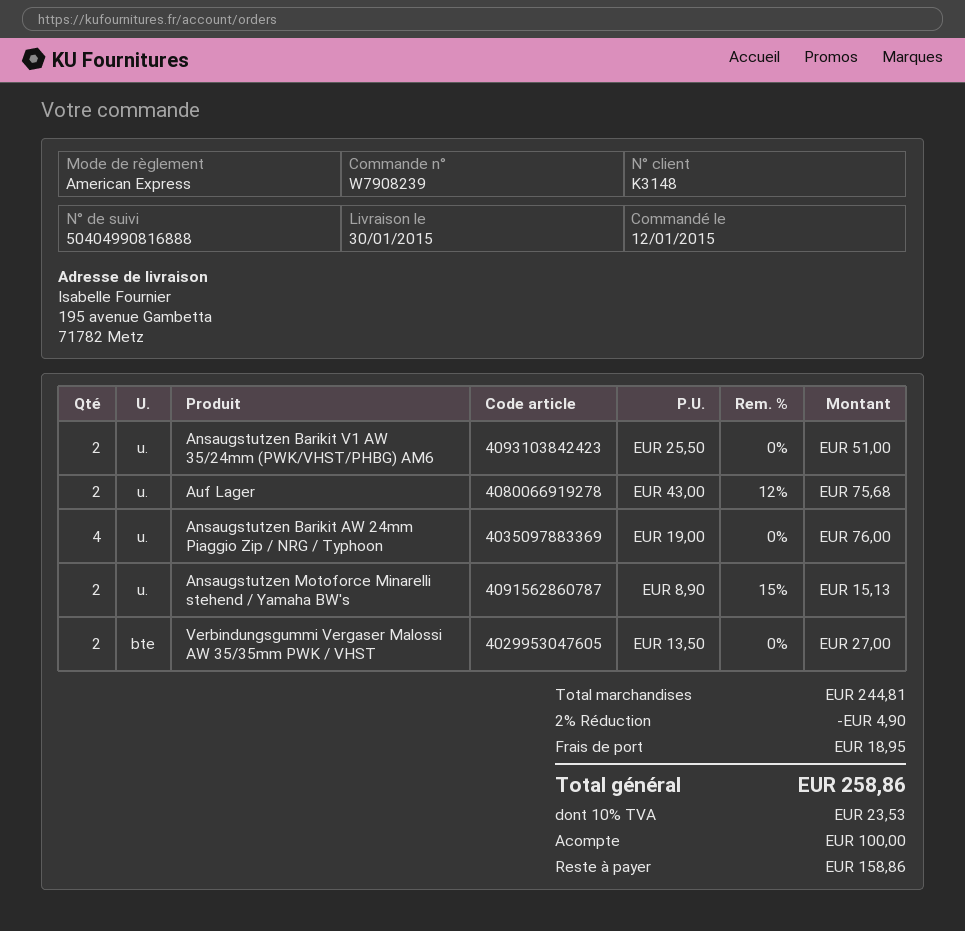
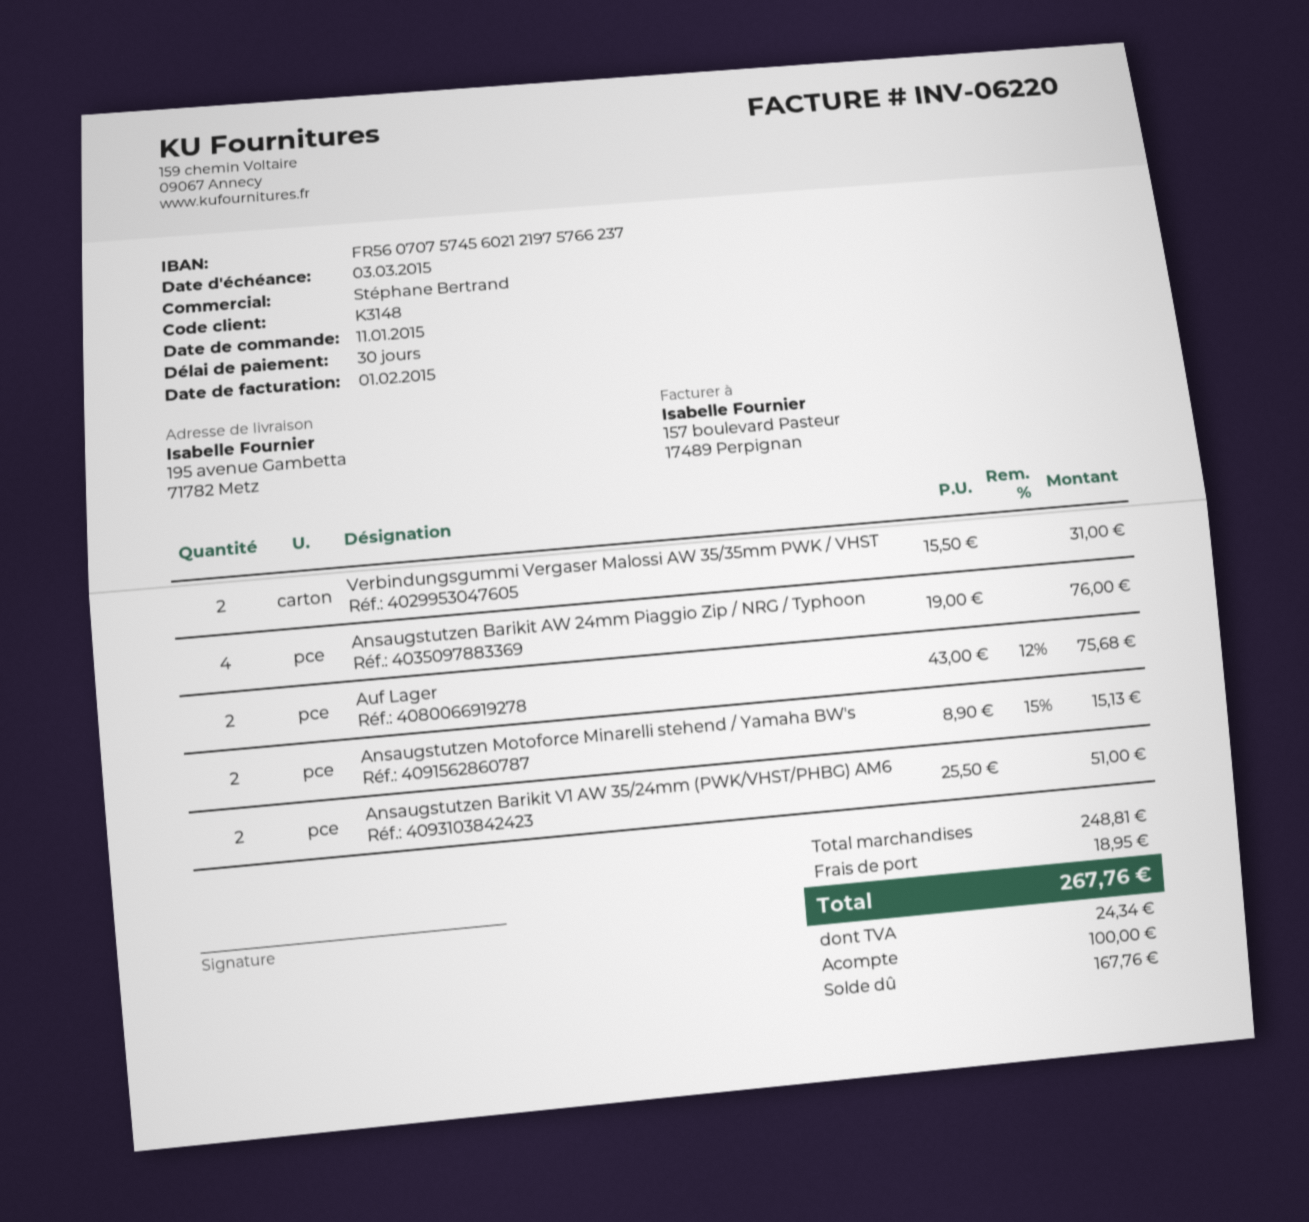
order date: 2015-01-12 -> 2015-01-11
Verbindungsgummi Vergaser Malossi AW 35/35mm PWK / VHST: 2 x 13.50 = 27.00 -> 2 x 15.50 = 31.00
subtotal: 244.81 -> 248.81
discount: 2% = 4.90 -> none
tax: 23.53 -> 24.34
total: 258.86 -> 267.76
balance: 158.86 -> 167.76

